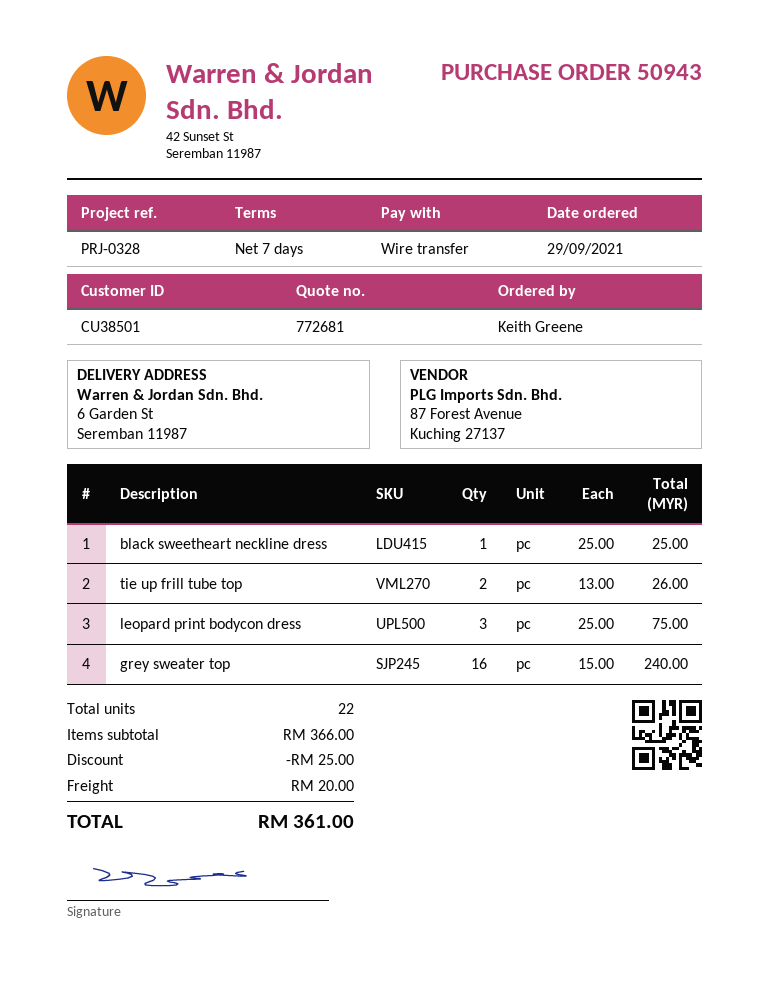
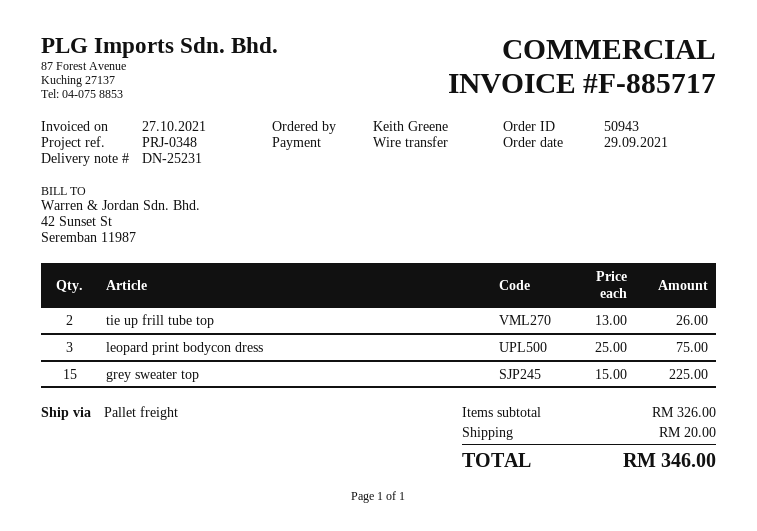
reference: PRJ-0328 -> PRJ-0348
black sweetheart neckline dress: 1 x 25.00 = 25.00 -> none
grey sweater top: 16 x 15.00 = 240.00 -> 15 x 15.00 = 225.00
subtotal: 366.00 -> 326.00
discount: 25.00 -> none
total: 361.00 -> 346.00

